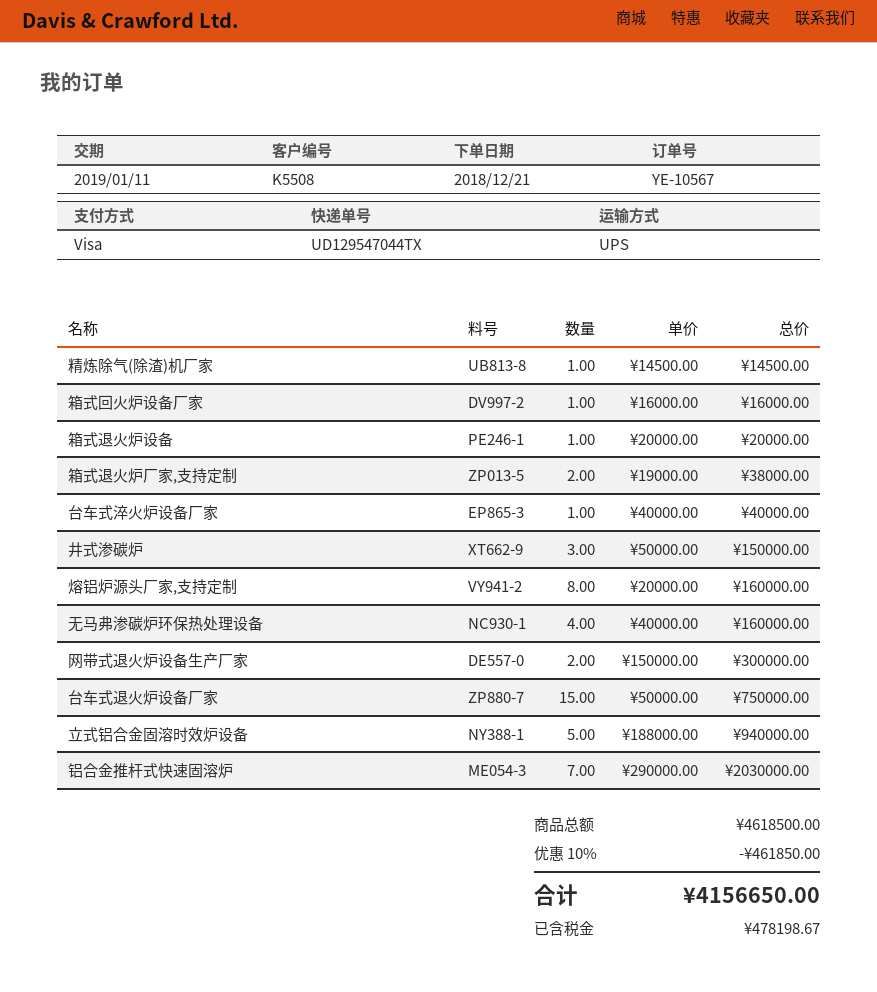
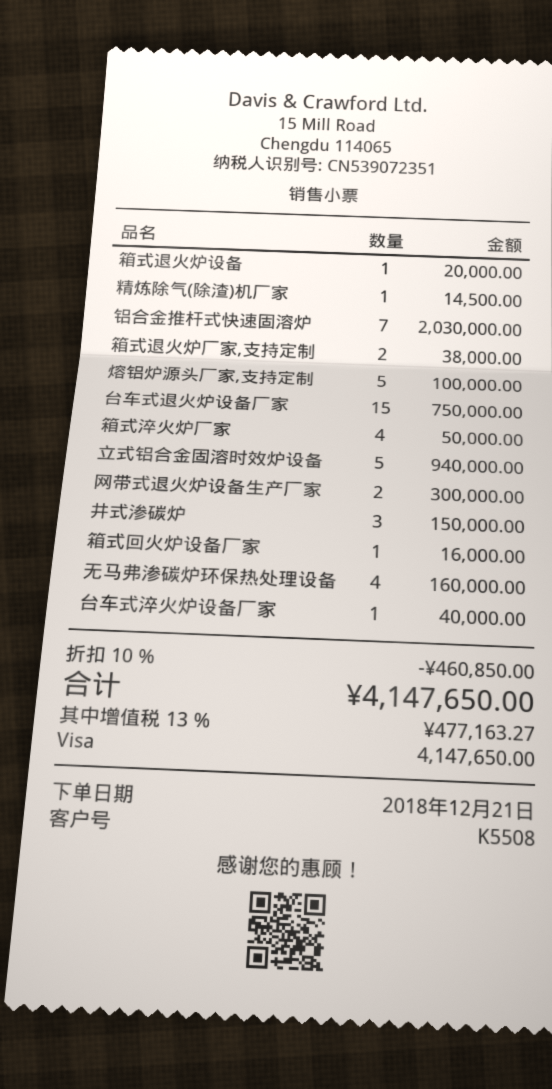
熔铝炉源头厂家,支持定制: 8 for 160000.00 -> 5 for 100000.00
箱式淬火炉厂家: none -> 4 for 50000.00
discount: 10% = 461850.00 -> 10% = 460850.00
tax: 478198.67 -> 477163.27
total: 4156650.00 -> 4147650.00

